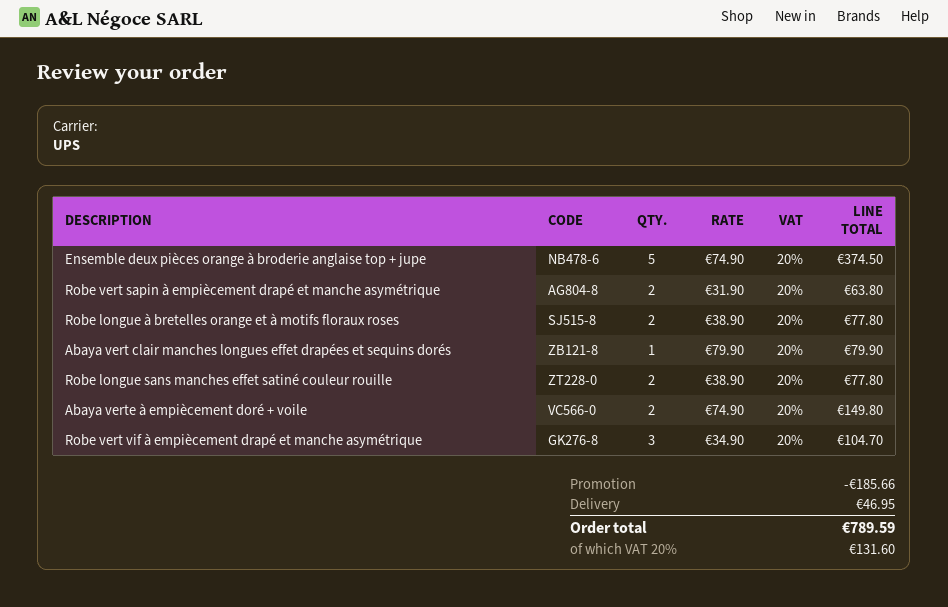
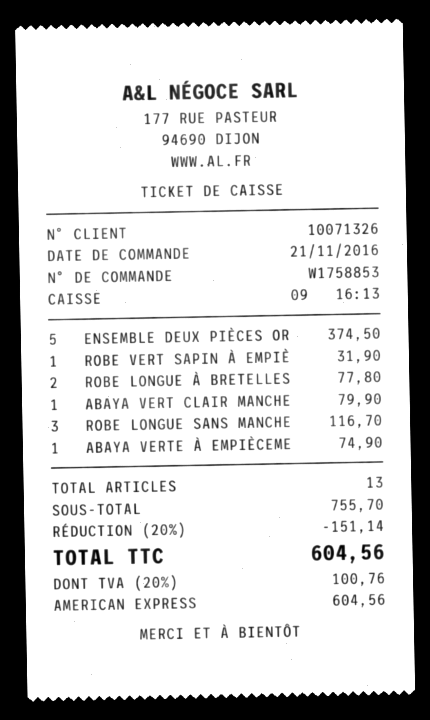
Robe vert sapin à empiècement drapé et manche asymétrique: 2 for 63.80 -> 1 for 31.90
Robe longue sans manches effet satiné couleur rouille: 2 for 77.80 -> 3 for 116.70
Abaya verte à empiècement doré + voile: 2 for 149.80 -> 1 for 74.90
Robe vert vif à empiècement drapé et manche asymétrique: 3 for 104.70 -> none
discount: 185.66 -> 151.14
shipping: 46.95 -> none
tax: 20% = 131.60 -> 20% = 100.76
total: 789.59 -> 604.56

